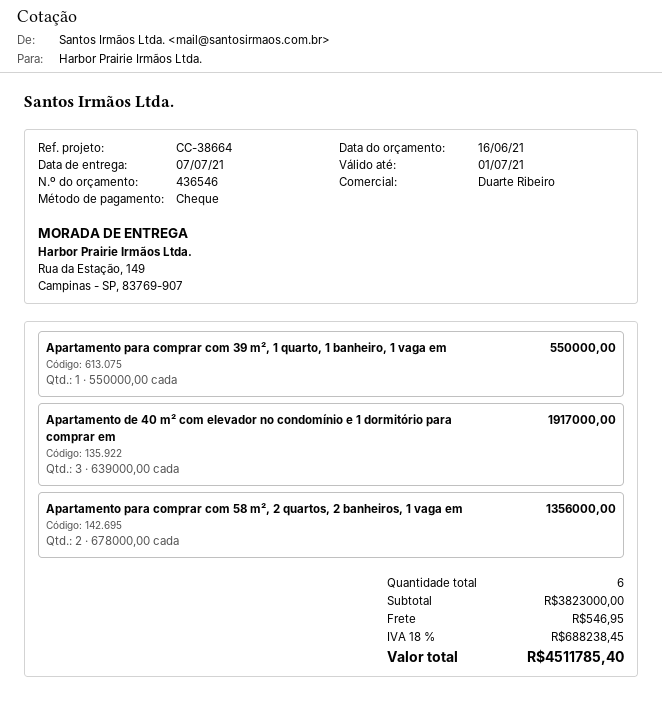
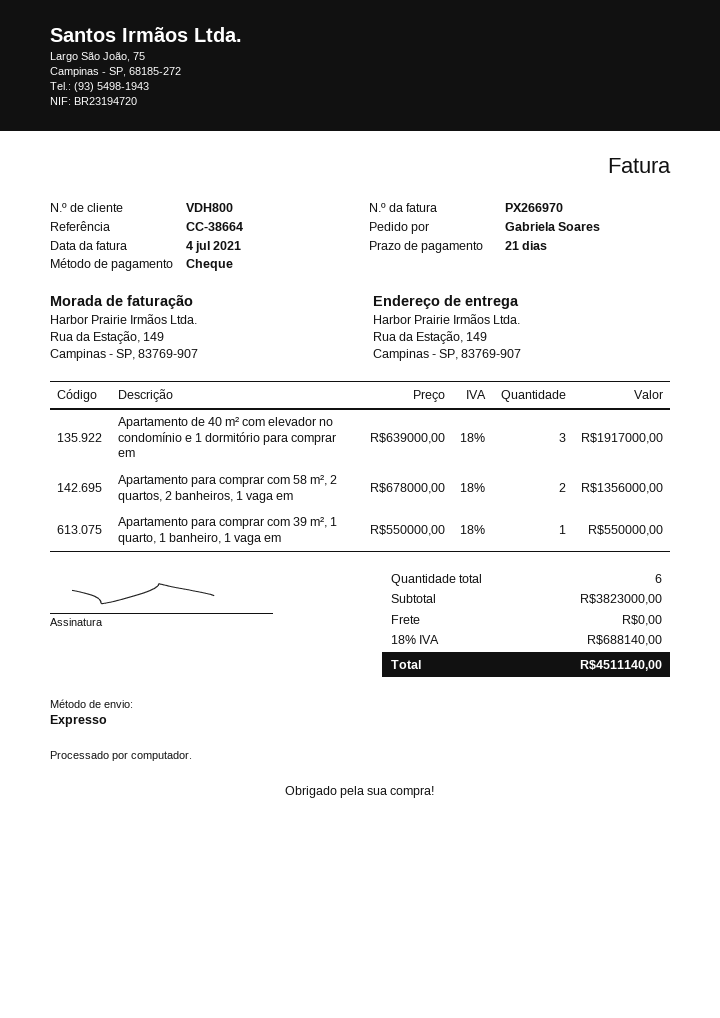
shipping: 546.95 -> 0.00
tax: 18% = 688238.45 -> 18% = 688140.00
total: 4511785.40 -> 4511140.00

